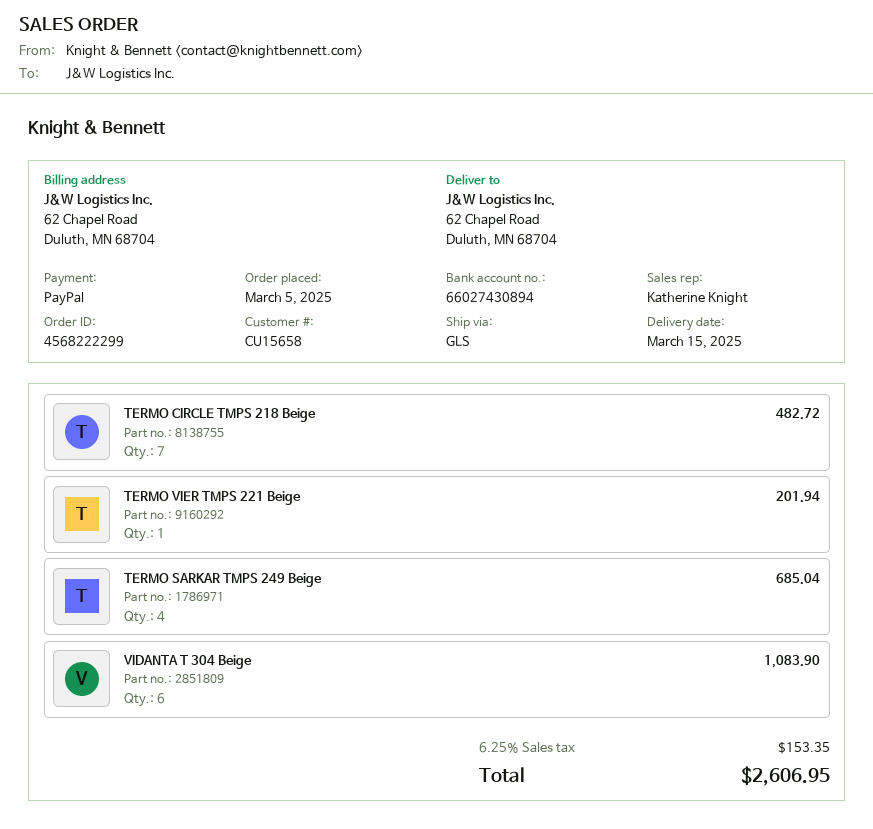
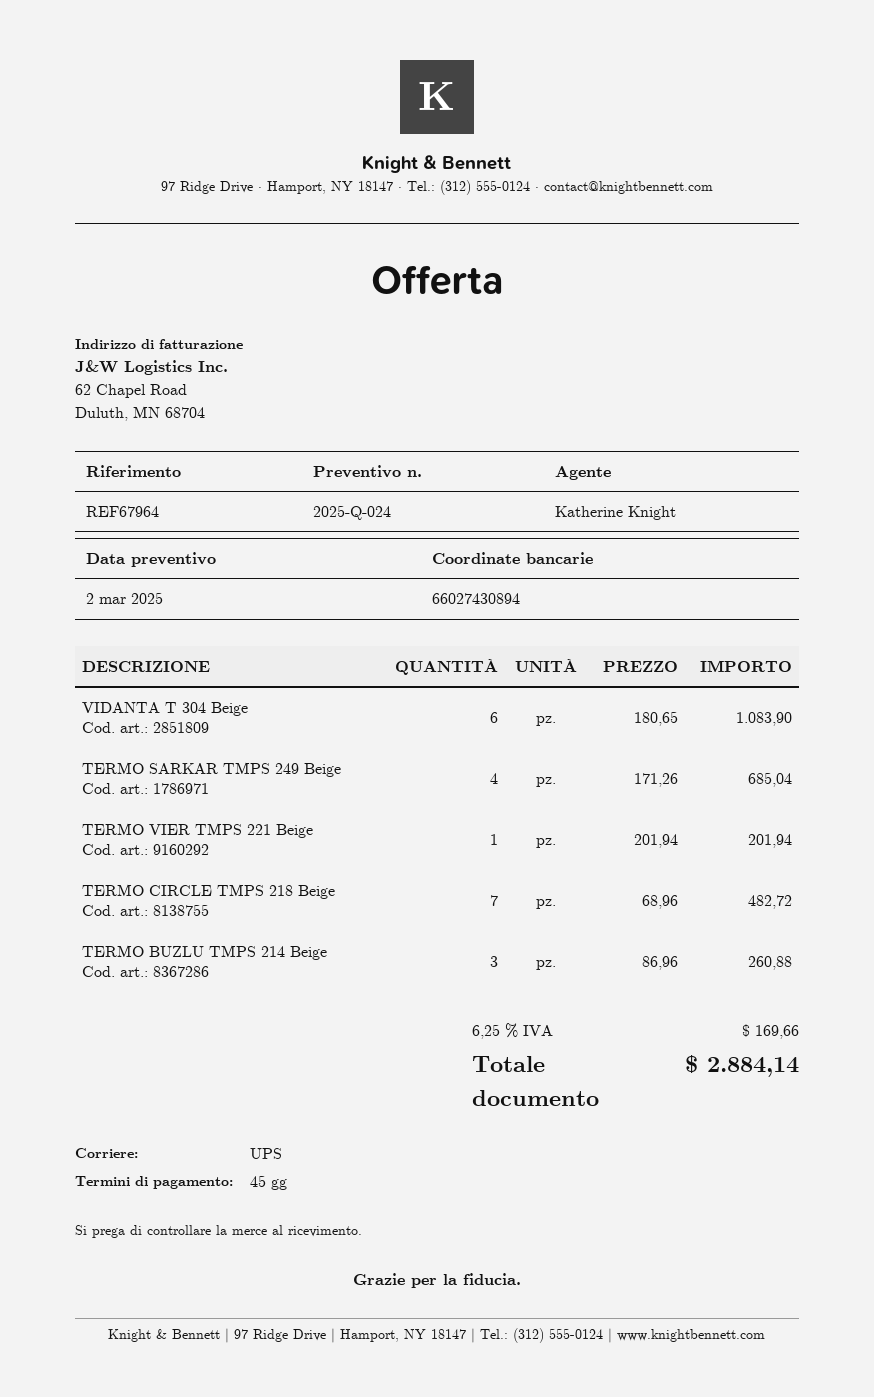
shipping method: GLS -> UPS
TERMO BUZLU TMPS 214 Beige: none -> 3 for 260.88
tax: 6.25% = 153.35 -> 6.25% = 169.66
total: 2606.95 -> 2884.14

